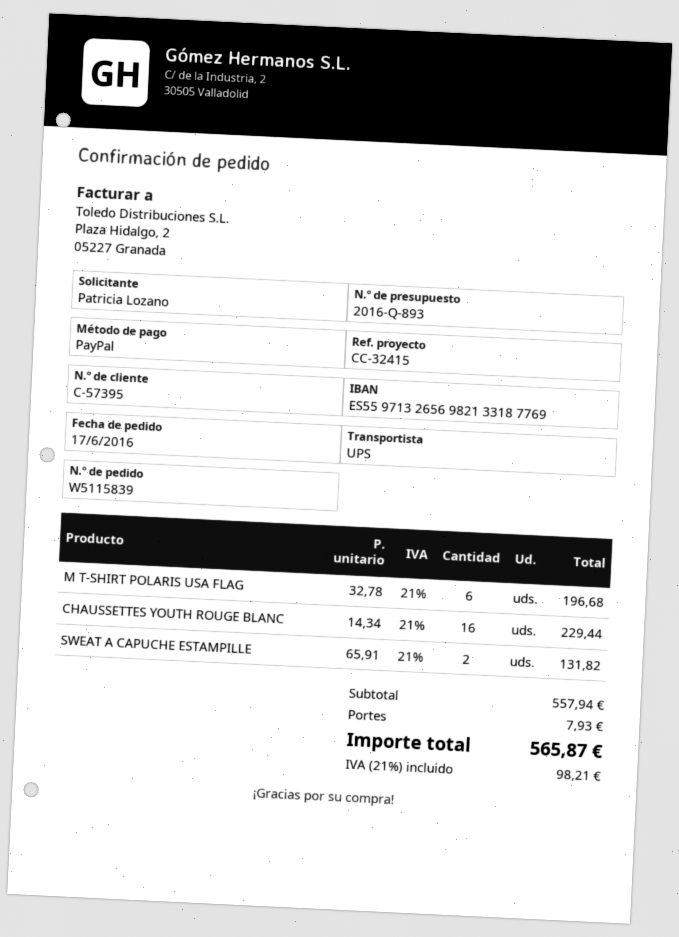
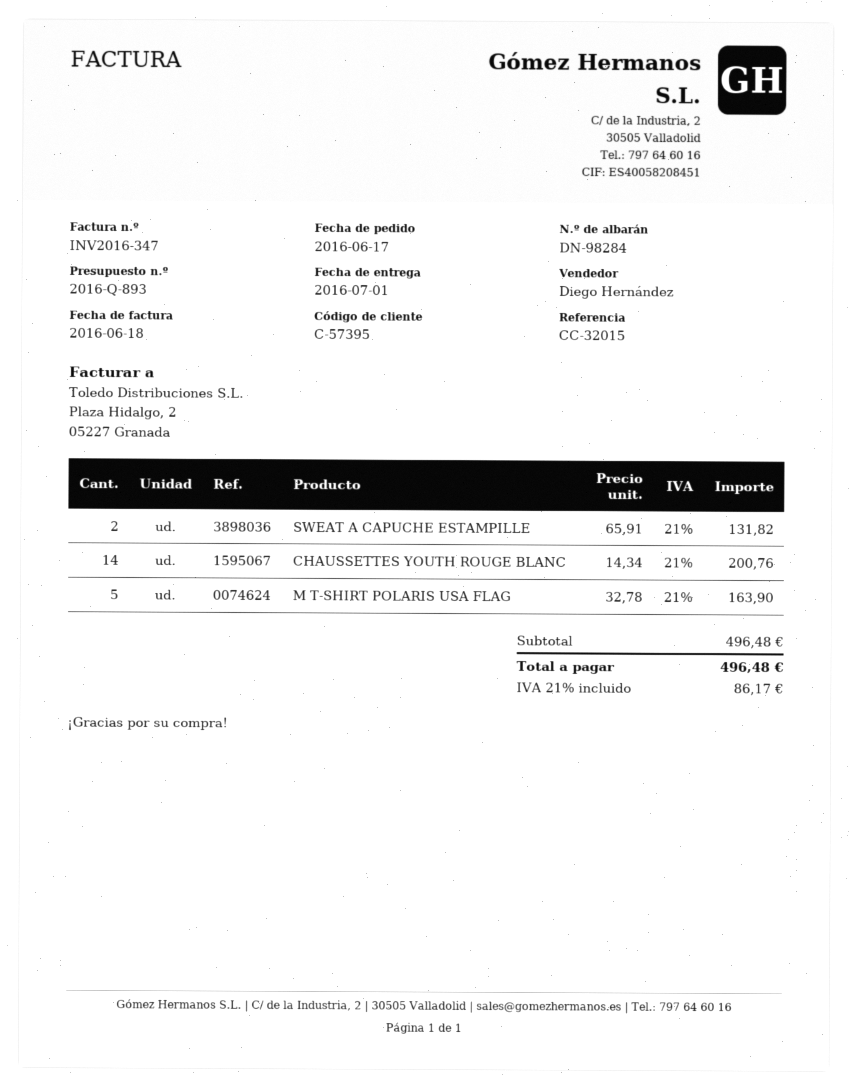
reference: CC-32415 -> CC-32015
M T-SHIRT POLARIS USA FLAG: 6 x 32.78 = 196.68 -> 5 x 32.78 = 163.90
CHAUSSETTES YOUTH ROUGE BLANC: 16 x 14.34 = 229.44 -> 14 x 14.34 = 200.76
subtotal: 557.94 -> 496.48
shipping: 7.93 -> none
tax: 21% = 98.21 -> 21% = 86.17
total: 565.87 -> 496.48

